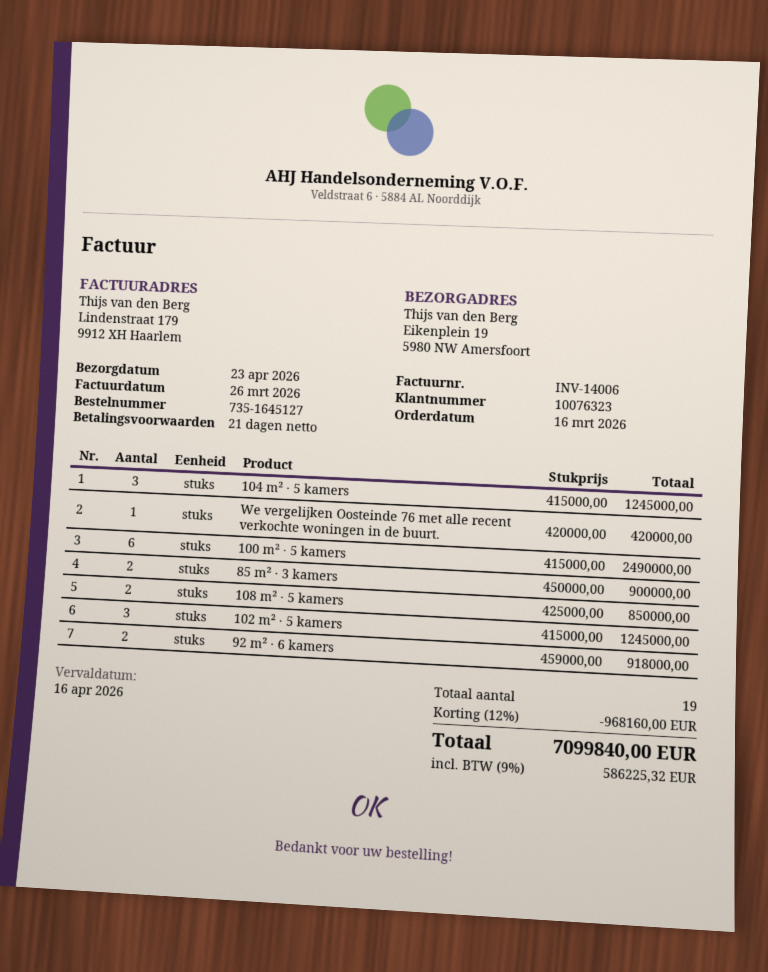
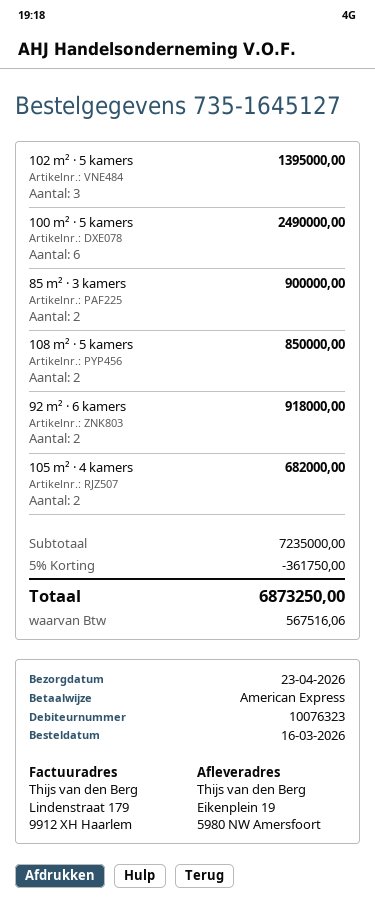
104 m² · 5 kamers: 3 for 1245000.00 -> none
We vergelijken Oosteinde 76 met alle recent verkochte woningen in de buurt.: 1 for 420000.00 -> none
102 m² · 5 kamers: 3 for 1245000.00 -> 3 for 1395000.00
105 m² · 4 kamers: none -> 2 for 682000.00
discount: 12% = 968160.00 -> 5% = 361750.00
tax: 586225.32 -> 567516.06
total: 7099840.00 -> 6873250.00

